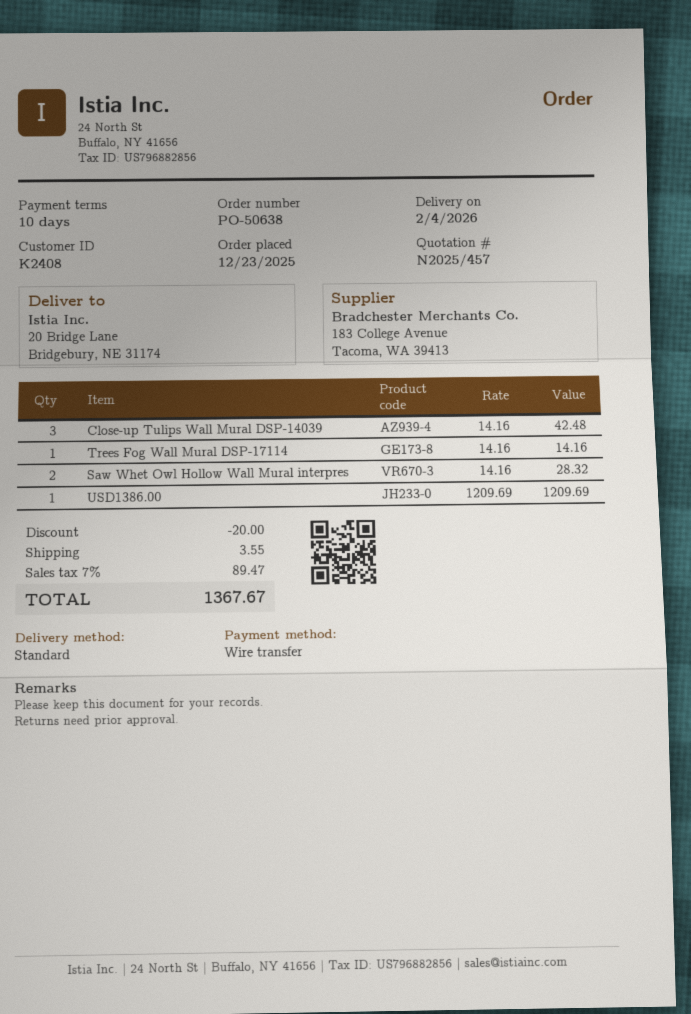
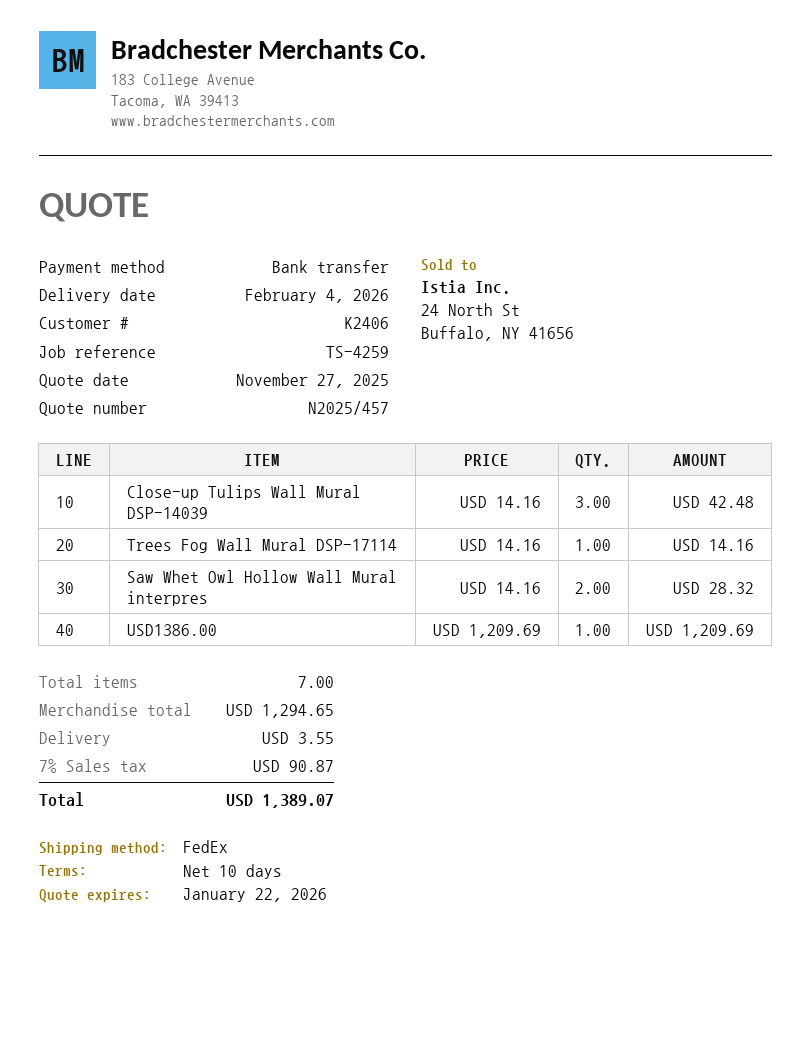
customer number: K2408 -> K2406
shipping method: standard -> FedEx
discount: 20.00 -> none
tax: 7% = 89.47 -> 7% = 90.87
total: 1367.67 -> 1389.07

